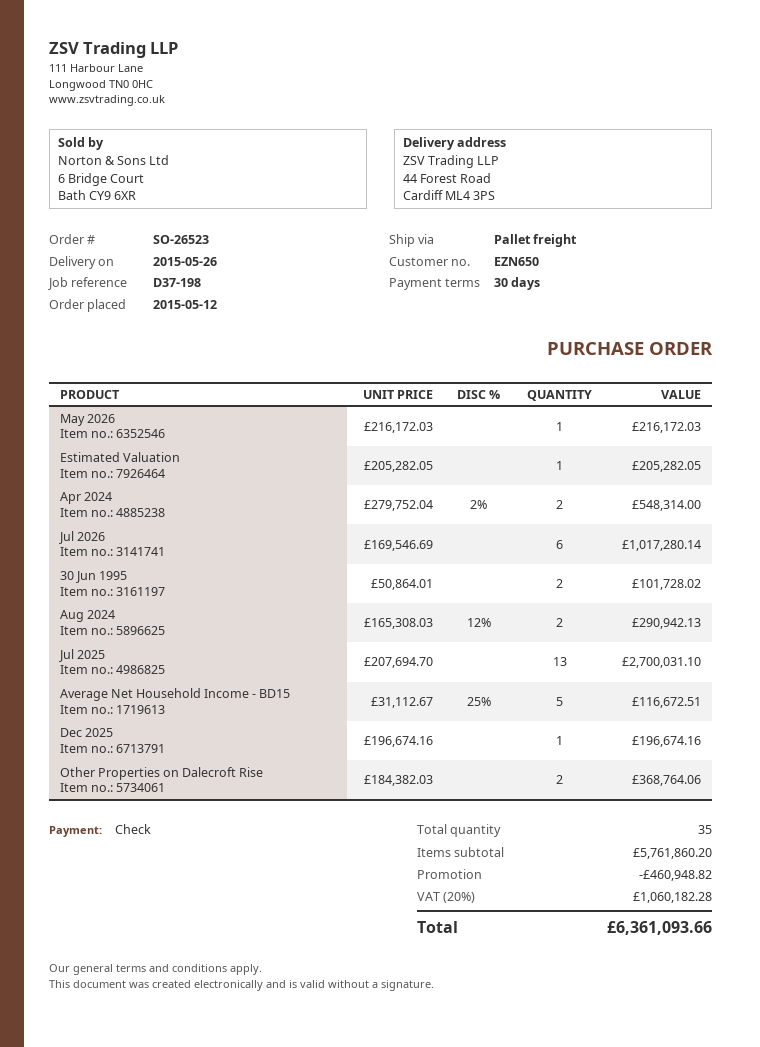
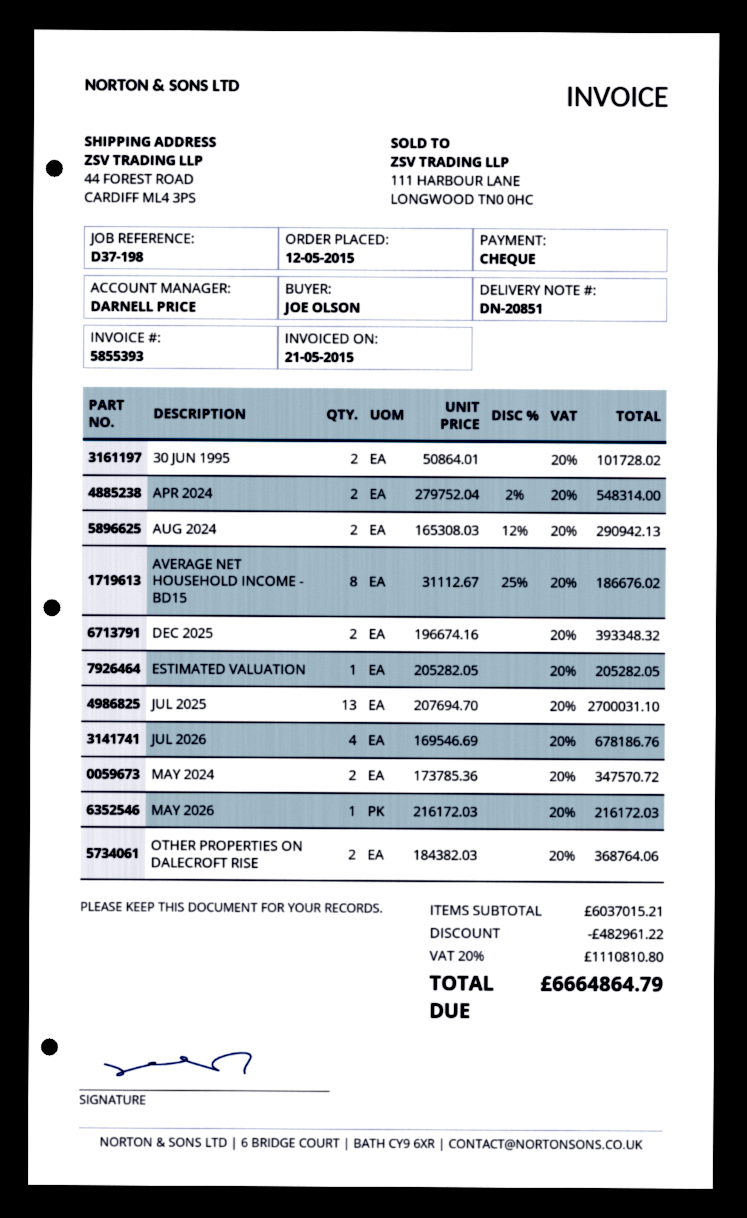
Jul 2026: 6 x 169546.69 = 1017280.14 -> 4 x 169546.69 = 678186.76
Average Net Household Income - BD15: 5 x 31112.67 - 25% = 116672.51 -> 8 x 31112.67 - 25% = 186676.02
Dec 2025: 1 x 196674.16 = 196674.16 -> 2 x 196674.16 = 393348.32
MAY 2024: none -> 2 x 173785.36 = 347570.72
subtotal: 5761860.20 -> 6037015.21
discount: 460948.82 -> 482961.22
tax: 20% = 1060182.28 -> 20% = 1110810.80
total: 6361093.66 -> 6664864.79

